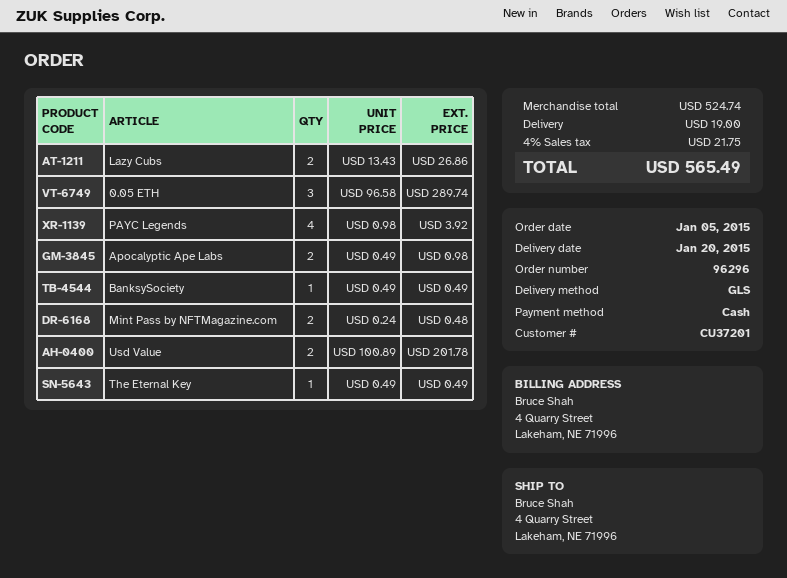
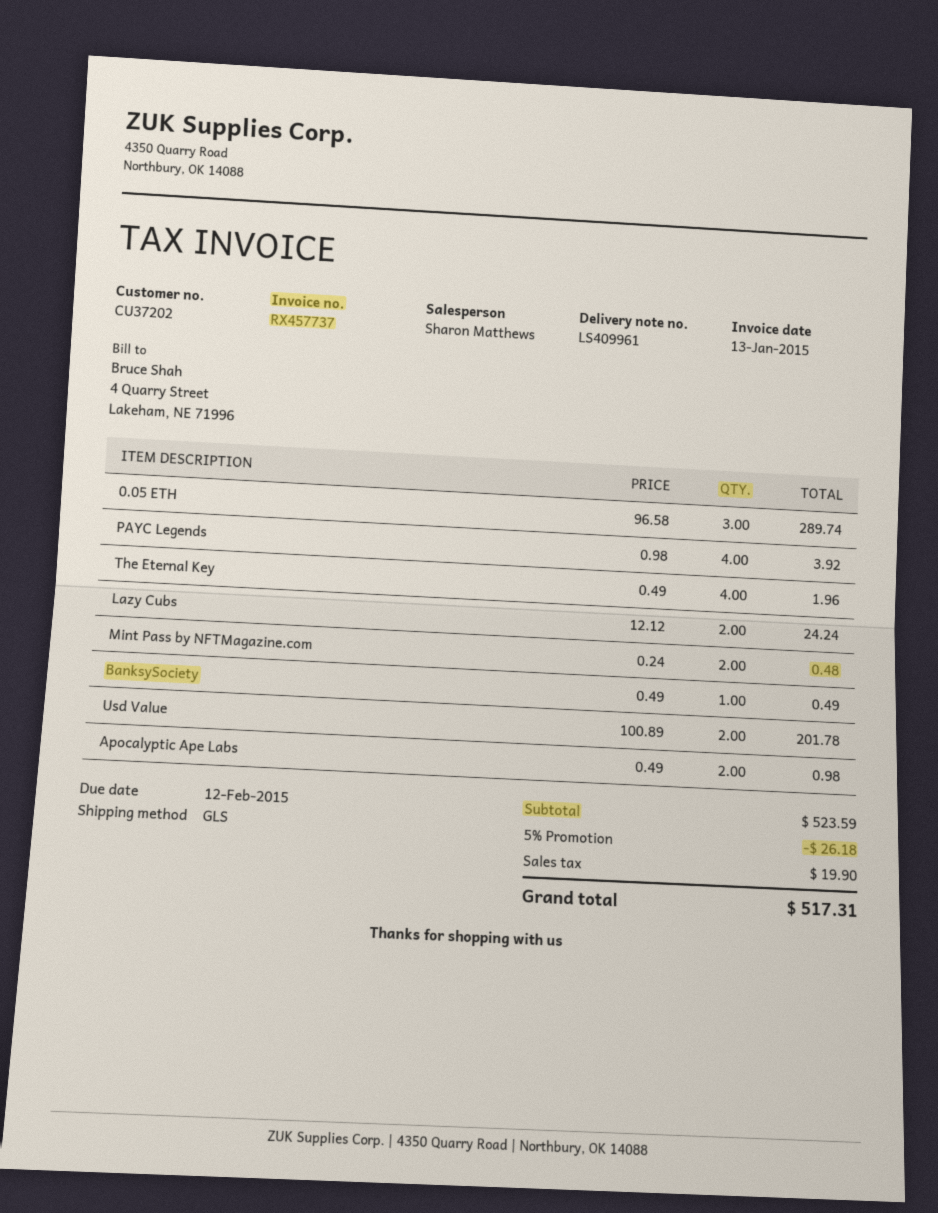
customer number: CU37201 -> CU37202
Lazy Cubs: 2 x 13.43 = 26.86 -> 2 x 12.12 = 24.24
The Eternal Key: 1 x 0.49 = 0.49 -> 4 x 0.49 = 1.96
subtotal: 524.74 -> 523.59
discount: none -> 5% = 26.18
shipping: 19.00 -> none
tax: 21.75 -> 19.90
total: 565.49 -> 517.31

